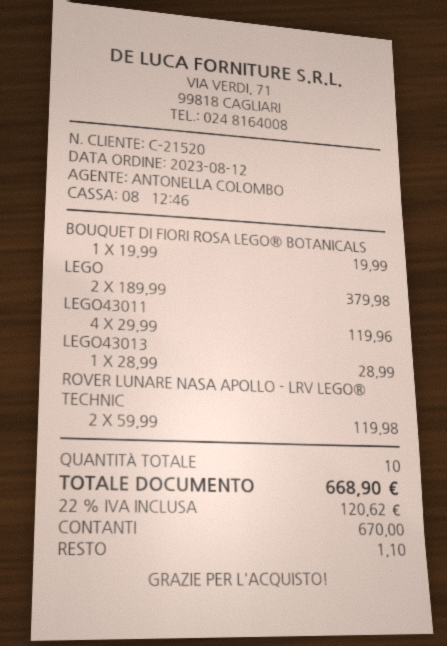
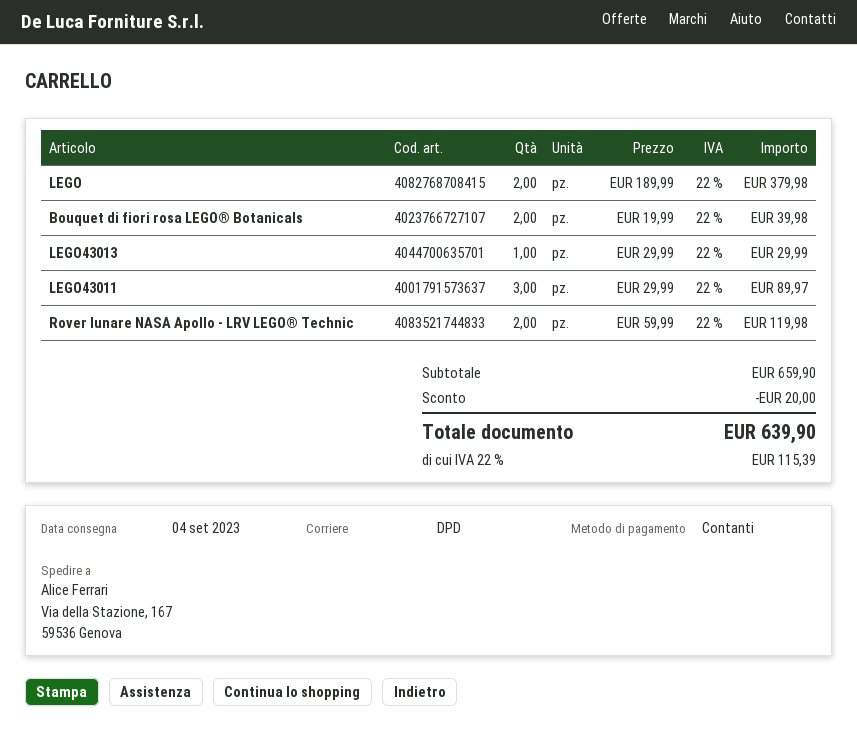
BOUQUET DI FIORI ROSA LEGO® BOTANICALS: 1 x 19.99 = 19.99 -> 2 x 19.99 = 39.98
LEGO43011: 4 x 29.99 = 119.96 -> 3 x 29.99 = 89.97
LEGO43013: 1 x 28.99 = 28.99 -> 1 x 29.99 = 29.99
discount: none -> 20.00
tax: 22% = 120.62 -> 22% = 115.39
total: 668.90 -> 639.90

